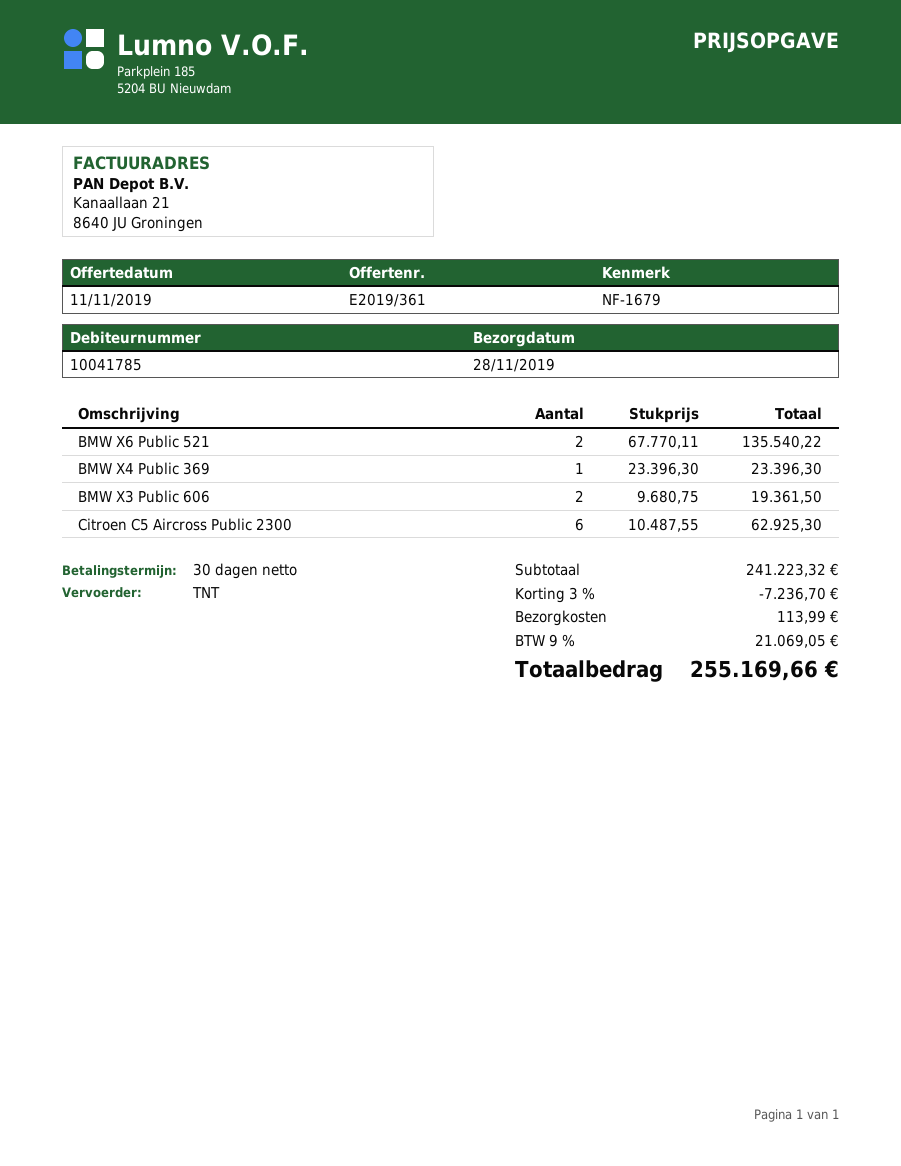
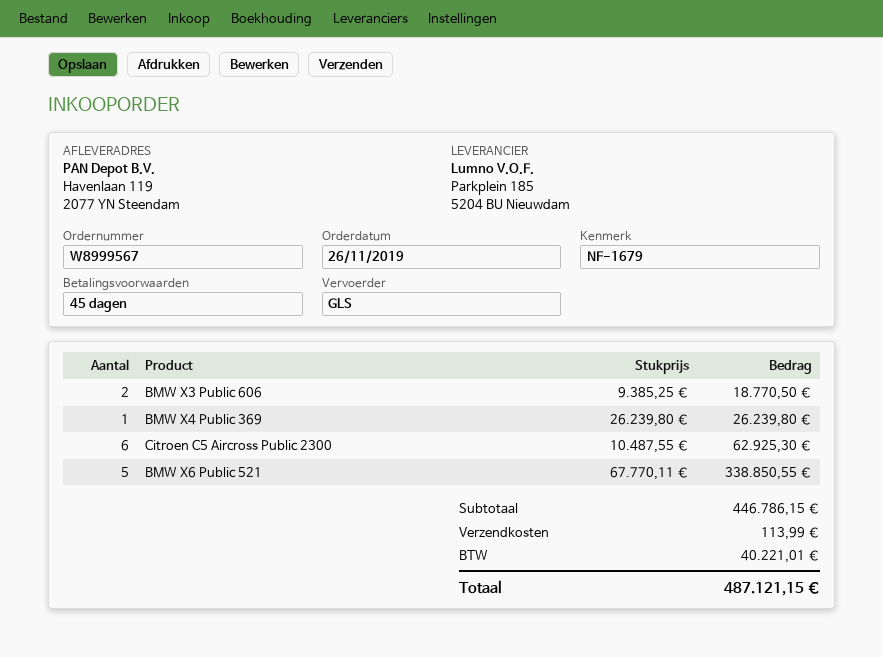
payment terms: 30 days -> 45 days
shipping method: TNT -> GLS
BMW X6 Public 521: 2 x 67770.11 = 135540.22 -> 5 x 67770.11 = 338850.55
BMW X4 Public 369: 1 x 23396.30 = 23396.30 -> 1 x 26239.80 = 26239.80
BMW X3 Public 606: 2 x 9680.75 = 19361.50 -> 2 x 9385.25 = 18770.50
subtotal: 241223.32 -> 446786.15
discount: 3% = 7236.70 -> none
tax: 21069.05 -> 40221.01
total: 255169.66 -> 487121.15

